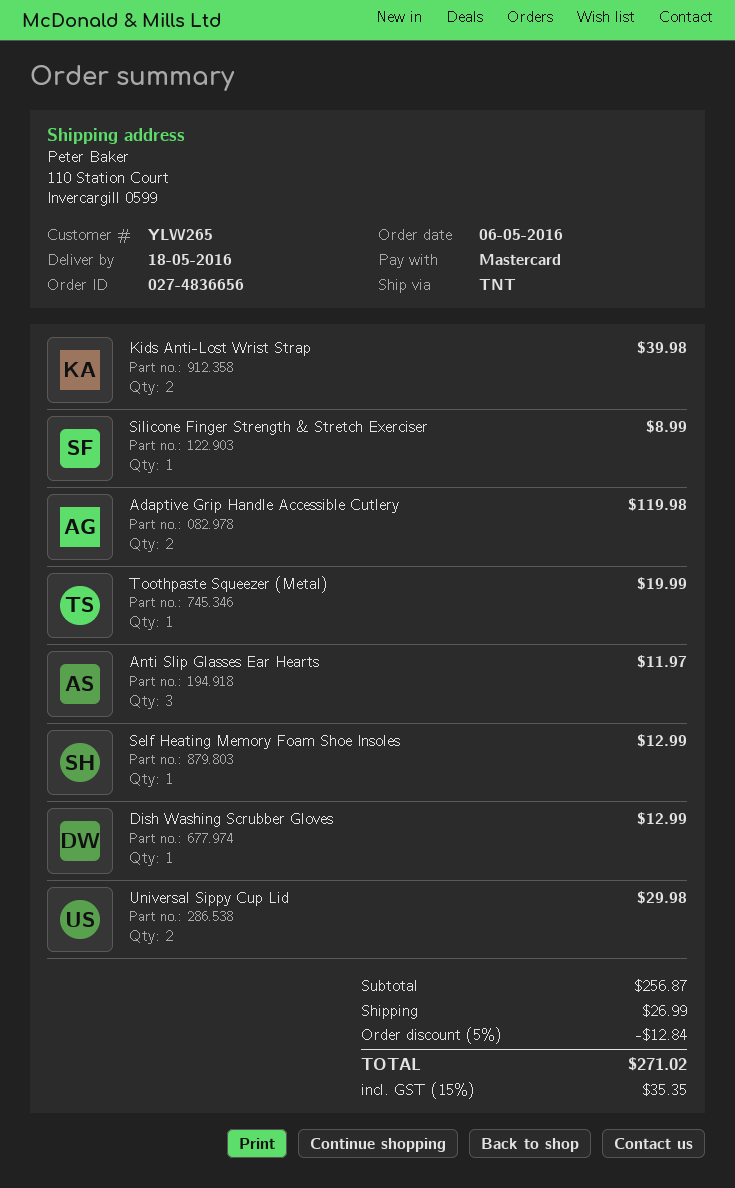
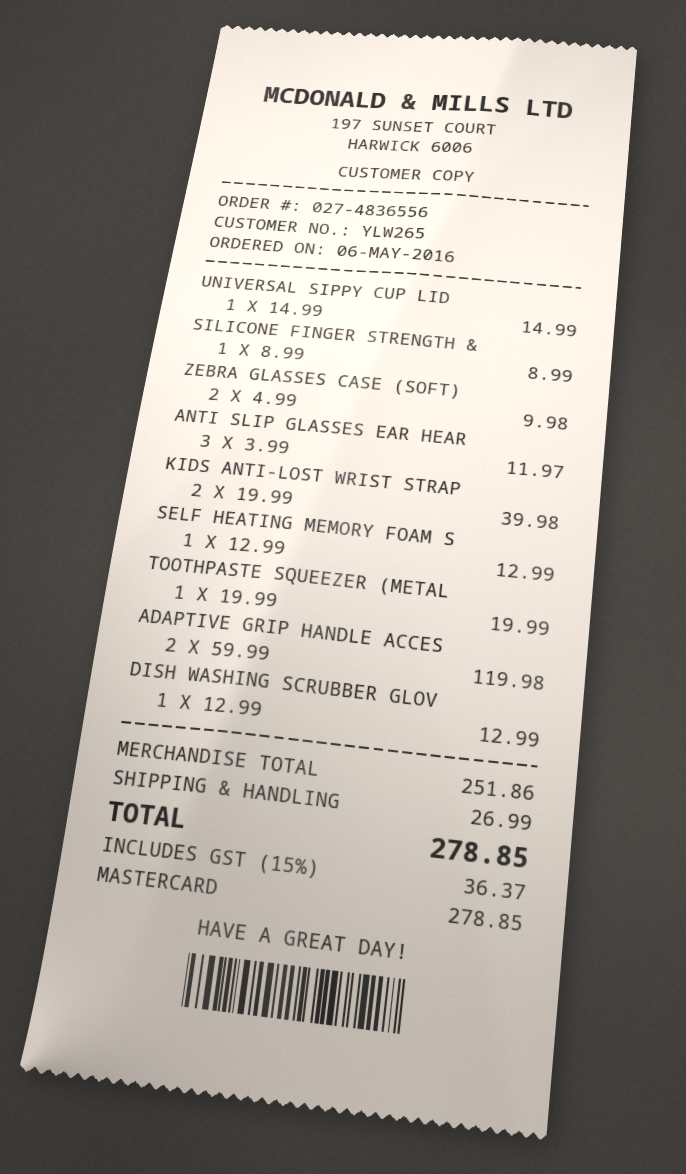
order number: 027-4836656 -> 027-4836556
Universal Sippy Cup Lid: 2 for 29.98 -> 1 for 14.99
ZEBRA GLASSES CASE (SOFT): none -> 2 for 9.98
subtotal: 256.87 -> 251.86
discount: 5% = 12.84 -> none
tax: 15% = 35.35 -> 15% = 36.37
total: 271.02 -> 278.85

